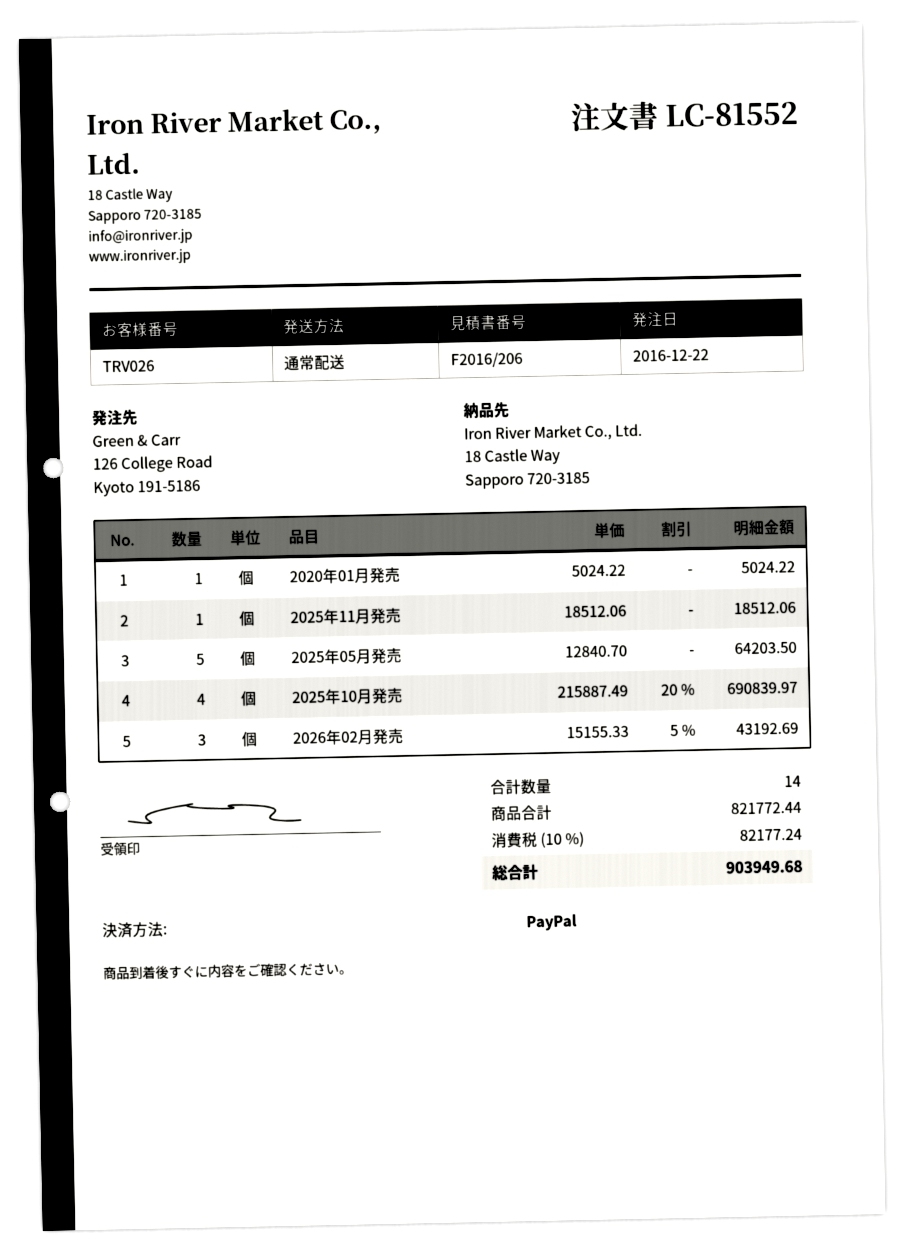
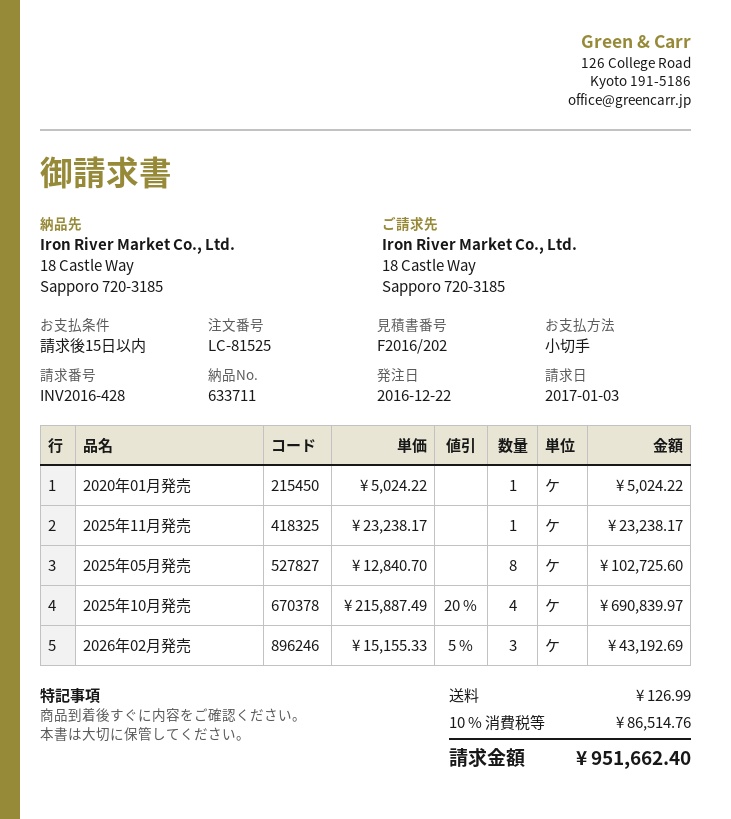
quote number: F2016/206 -> F2016/202
order number: LC-81552 -> LC-81525
payment method: PayPal -> cheque
2025年11月発売: 1 x 18512.06 = 18512.06 -> 1 x 23238.17 = 23238.17
2025年05月発売: 5 x 12840.70 = 64203.50 -> 8 x 12840.70 = 102725.60
shipping: none -> 126.99
tax: 10% = 82177.24 -> 10% = 86514.76
total: 903949.68 -> 951662.40

